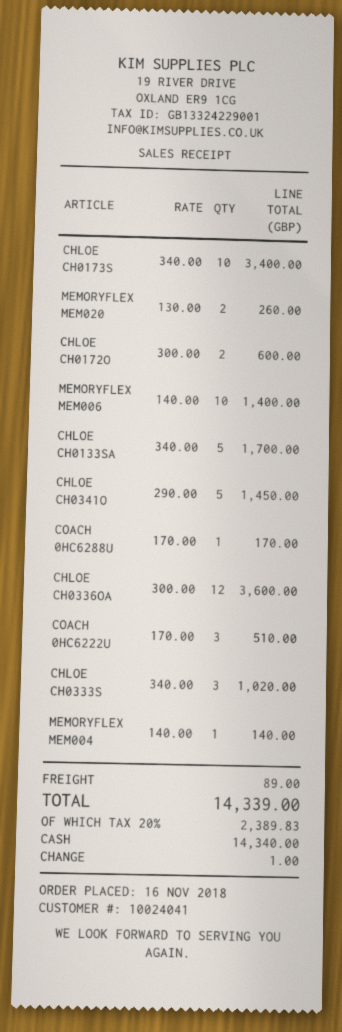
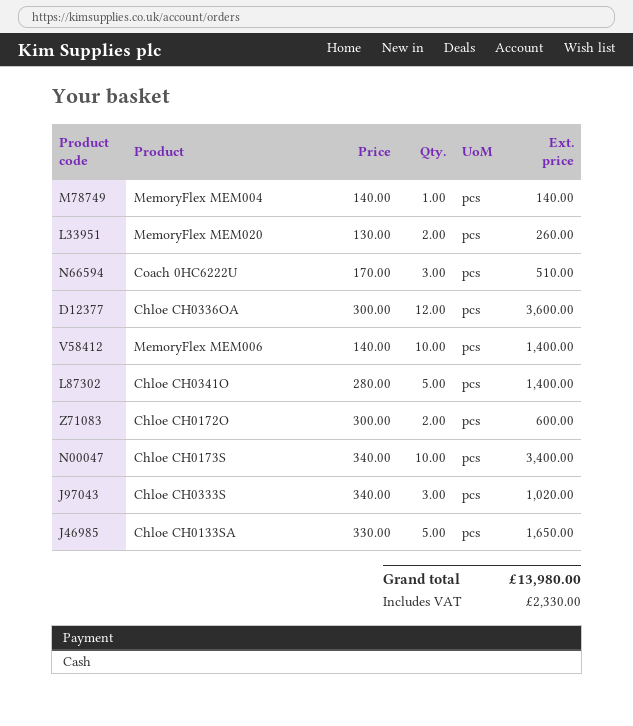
CHLOE CH0133SA: 5 x 340.00 = 1700.00 -> 5 x 330.00 = 1650.00
CHLOE CH0341O: 5 x 290.00 = 1450.00 -> 5 x 280.00 = 1400.00
COACH 0HC6288U: 1 x 170.00 = 170.00 -> none
shipping: 89.00 -> none
tax: 2389.83 -> 2330.00
total: 14339.00 -> 13980.00

